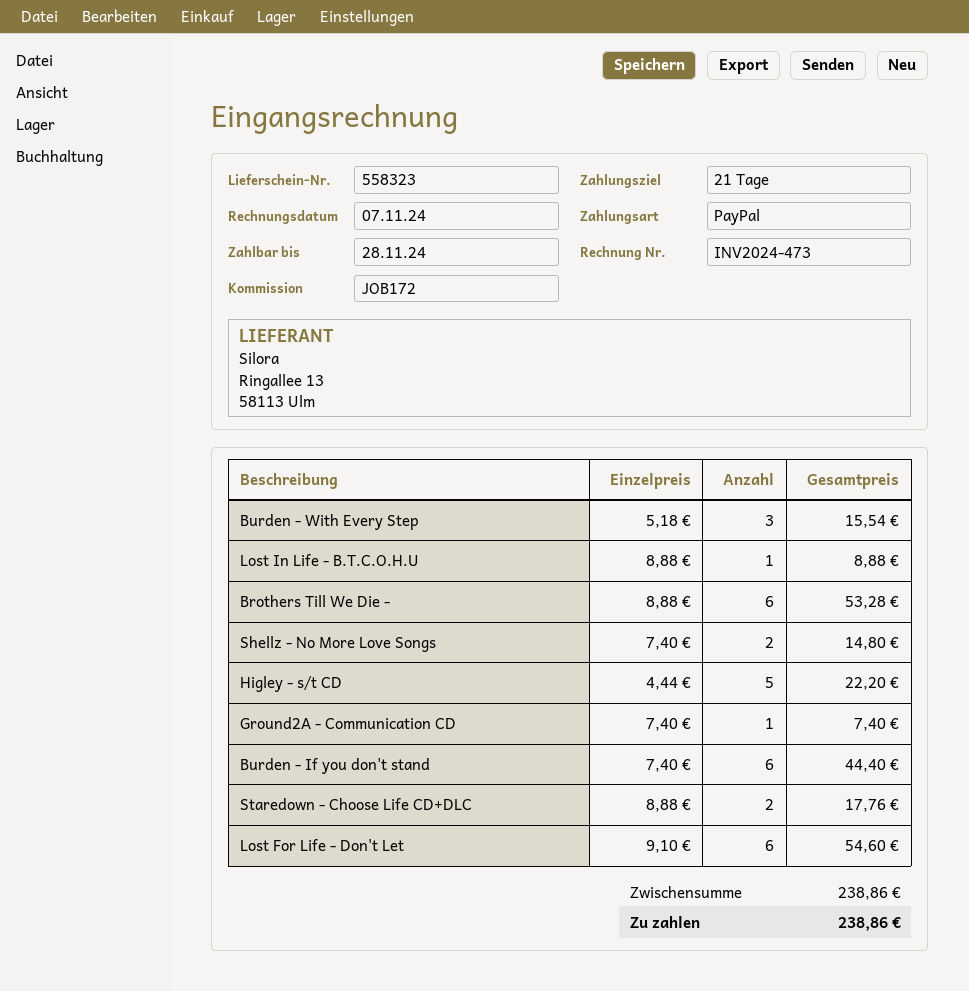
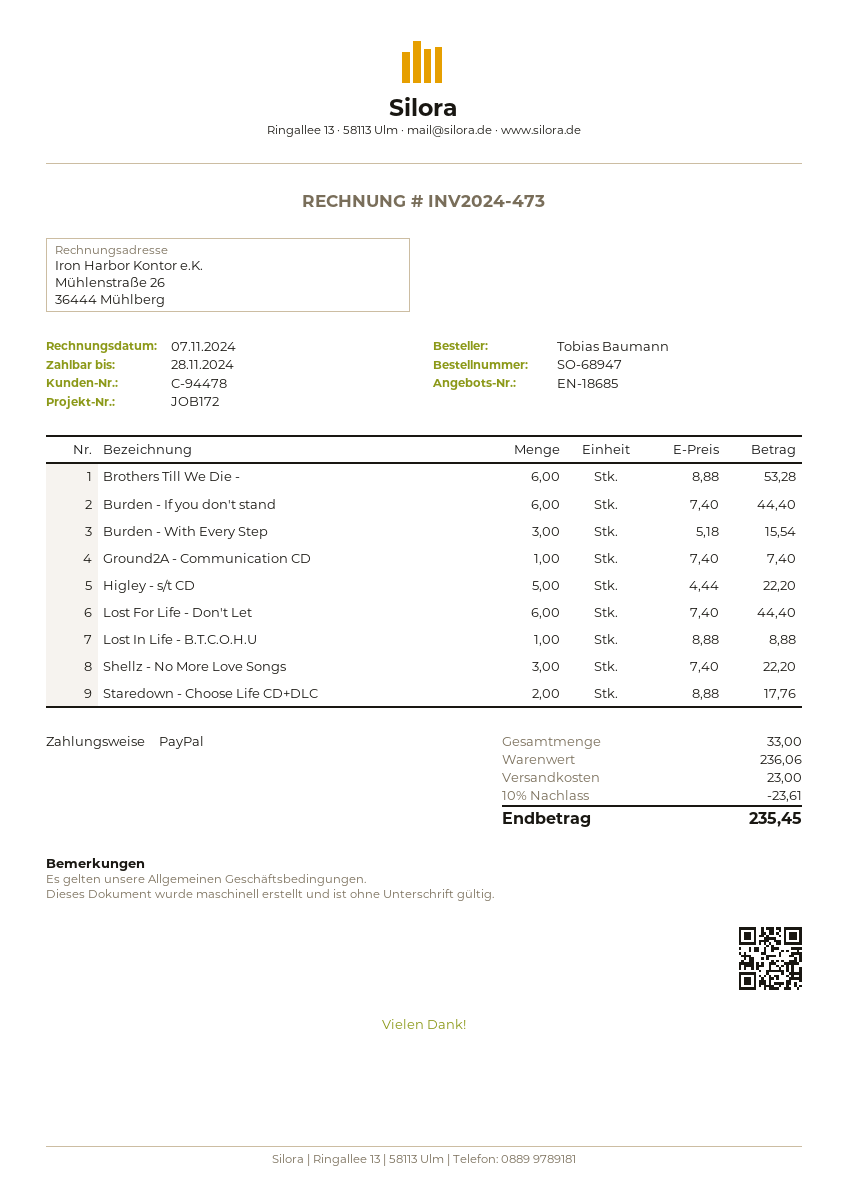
Shellz - No More Love Songs: 2 x 7.40 = 14.80 -> 3 x 7.40 = 22.20
Lost For Life - Don't Let: 6 x 9.10 = 54.60 -> 6 x 7.40 = 44.40
subtotal: 238.86 -> 236.06
discount: none -> 10% = 23.61
shipping: none -> 23.00
total: 238.86 -> 235.45

